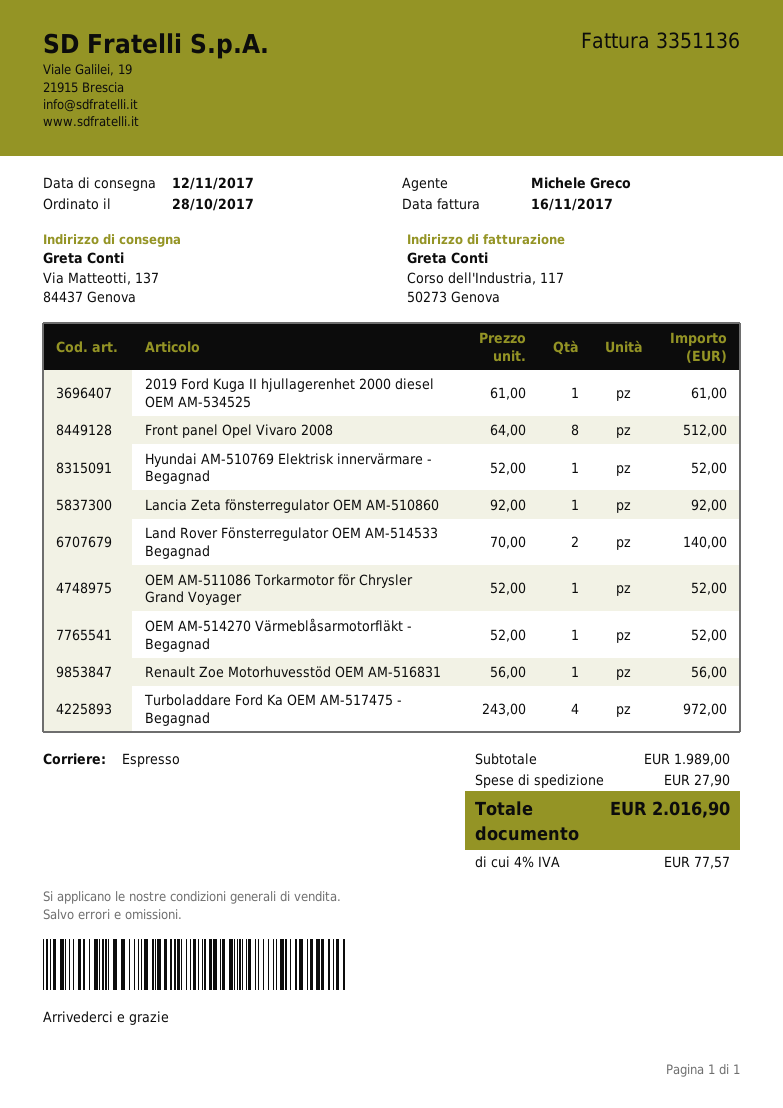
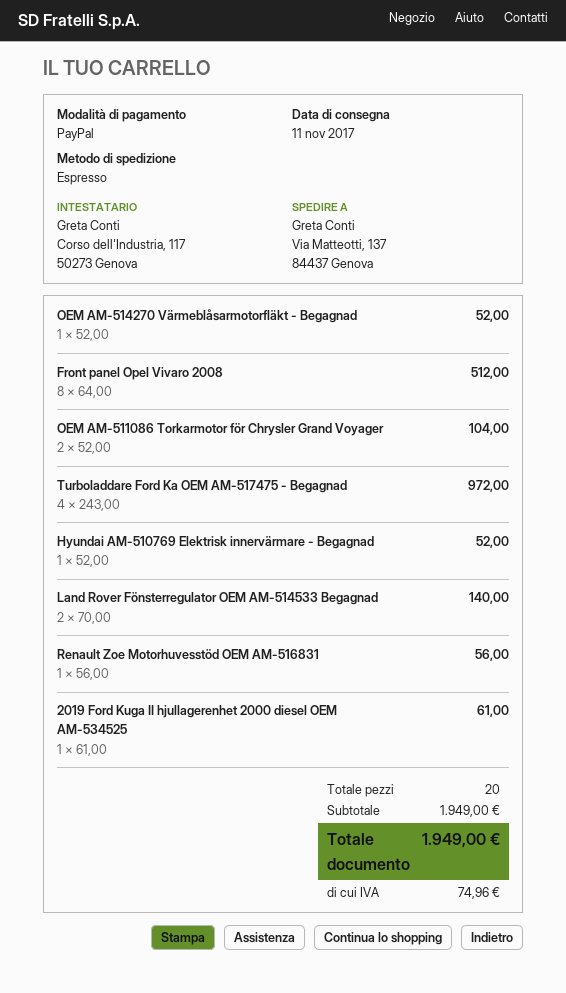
delivery date: 2017-11-12 -> 2017-11-11
Lancia Zeta fönsterregulator OEM AM-510860: 1 x 92.00 = 92.00 -> none
OEM AM-511086 Torkarmotor för Chrysler Grand Voyager: 1 x 52.00 = 52.00 -> 2 x 52.00 = 104.00
subtotal: 1989.00 -> 1949.00
shipping: 27.90 -> none
tax: 77.57 -> 74.96
total: 2016.90 -> 1949.00

